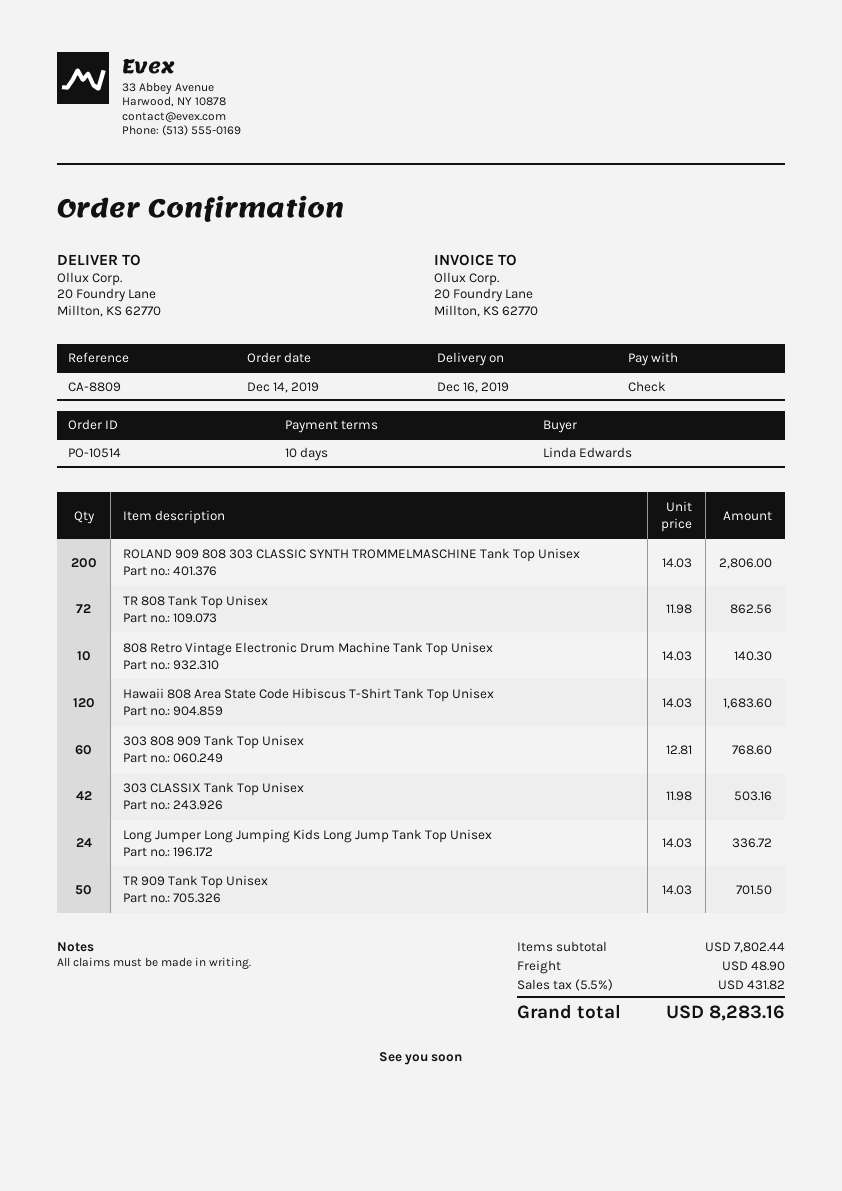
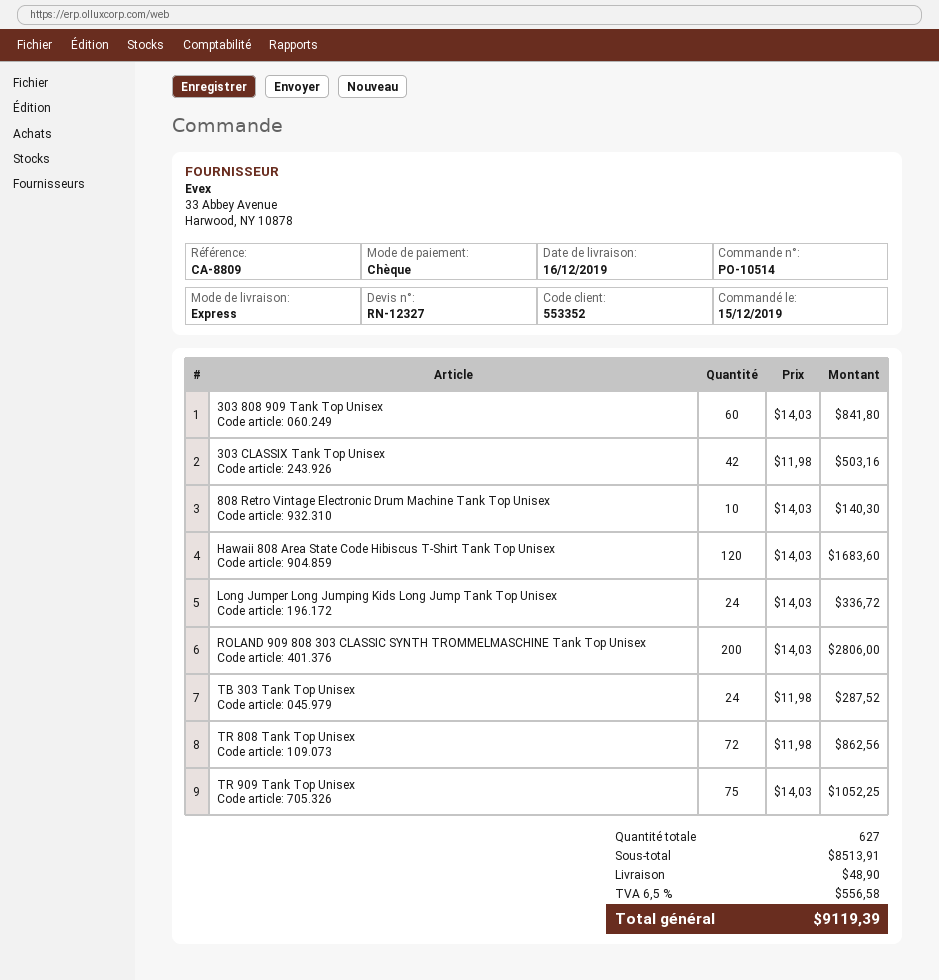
order date: 2019-12-14 -> 2019-12-15
303 808 909 Tank Top Unisex: 60 x 12.81 = 768.60 -> 60 x 14.03 = 841.80
TR 909 Tank Top Unisex: 50 x 14.03 = 701.50 -> 75 x 14.03 = 1052.25
TB 303 Tank Top Unisex: none -> 24 x 11.98 = 287.52
subtotal: 7802.44 -> 8513.91
tax: 5.5% = 431.82 -> 6.5% = 556.58
total: 8283.16 -> 9119.39

